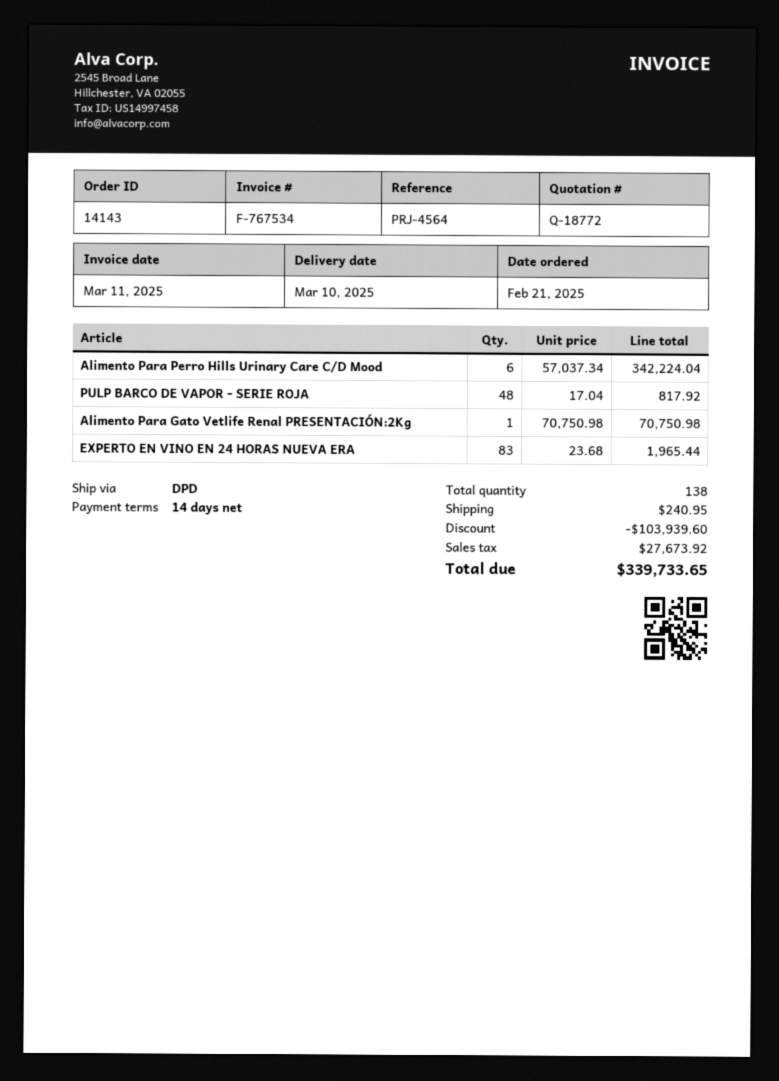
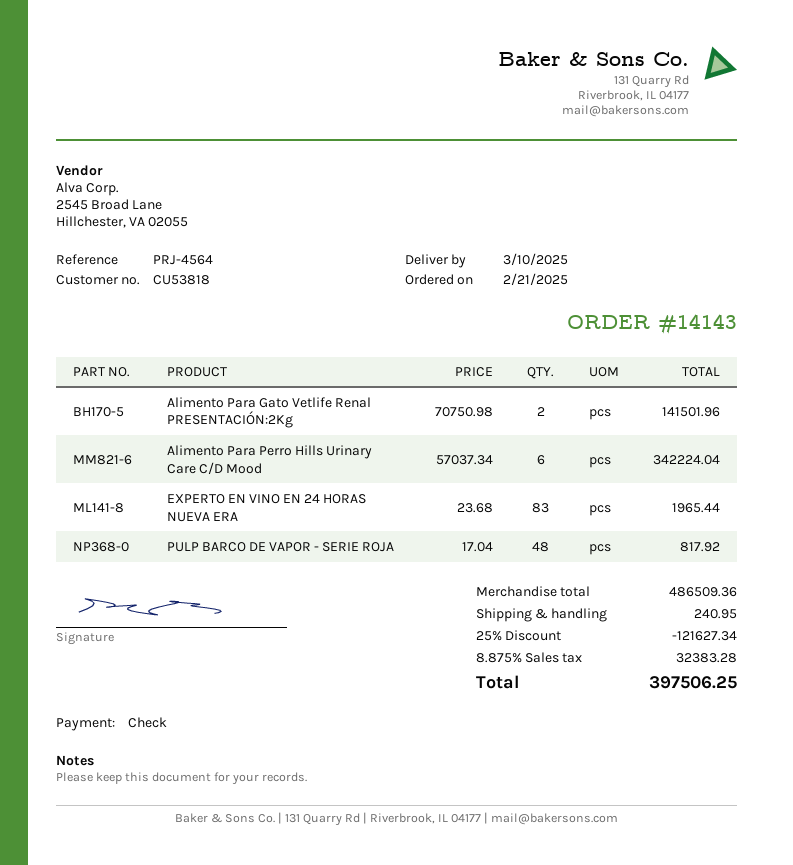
Alimento Para Gato Vetlife Renal PRESENTACIÓN:2Kg: 1 x 70750.98 = 70750.98 -> 2 x 70750.98 = 141501.96
discount: 103939.60 -> 121627.34
tax: 27673.92 -> 32383.28
total: 339733.65 -> 397506.25

